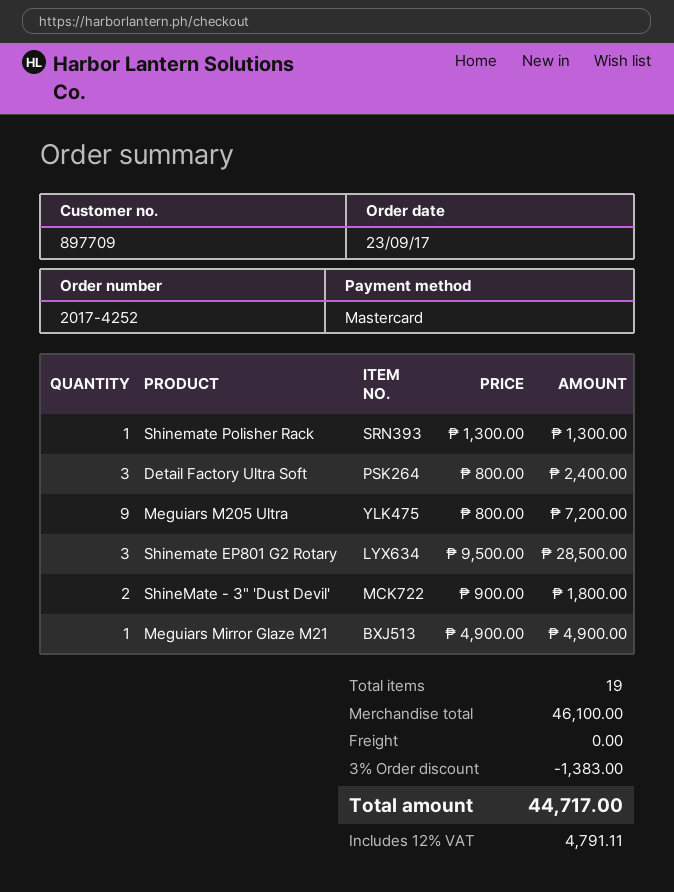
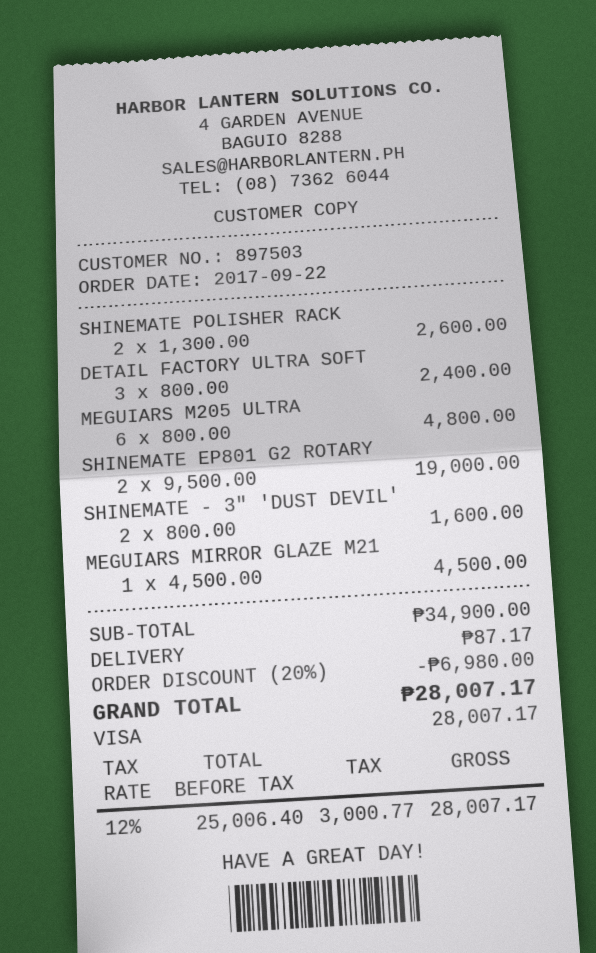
order date: 2017-09-23 -> 2017-09-22
customer number: 897709 -> 897503
payment method: Mastercard -> Visa
Shinemate Polisher Rack: 1 x 1300.00 = 1300.00 -> 2 x 1300.00 = 2600.00
Meguiars M205 Ultra: 9 x 800.00 = 7200.00 -> 6 x 800.00 = 4800.00
Shinemate EP801 G2 Rotary: 3 x 9500.00 = 28500.00 -> 2 x 9500.00 = 19000.00
ShineMate - 3" 'Dust Devil': 2 x 900.00 = 1800.00 -> 2 x 800.00 = 1600.00
Meguiars Mirror Glaze M21: 1 x 4900.00 = 4900.00 -> 1 x 4500.00 = 4500.00
subtotal: 46100.00 -> 34900.00
discount: 3% = 1383.00 -> 20% = 6980.00
shipping: 0.00 -> 87.17
tax: 12% = 4791.11 -> 12% = 3000.77
total: 44717.00 -> 28007.17

